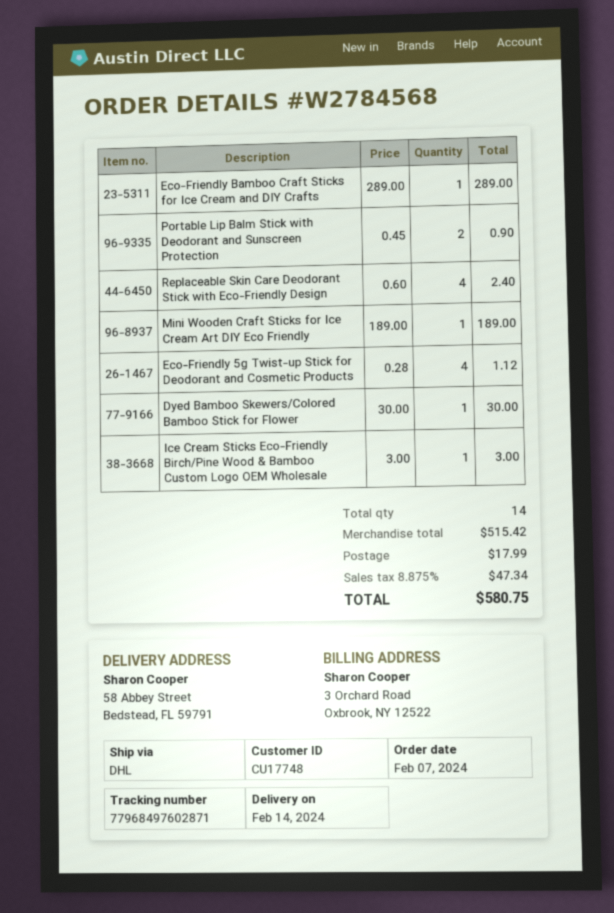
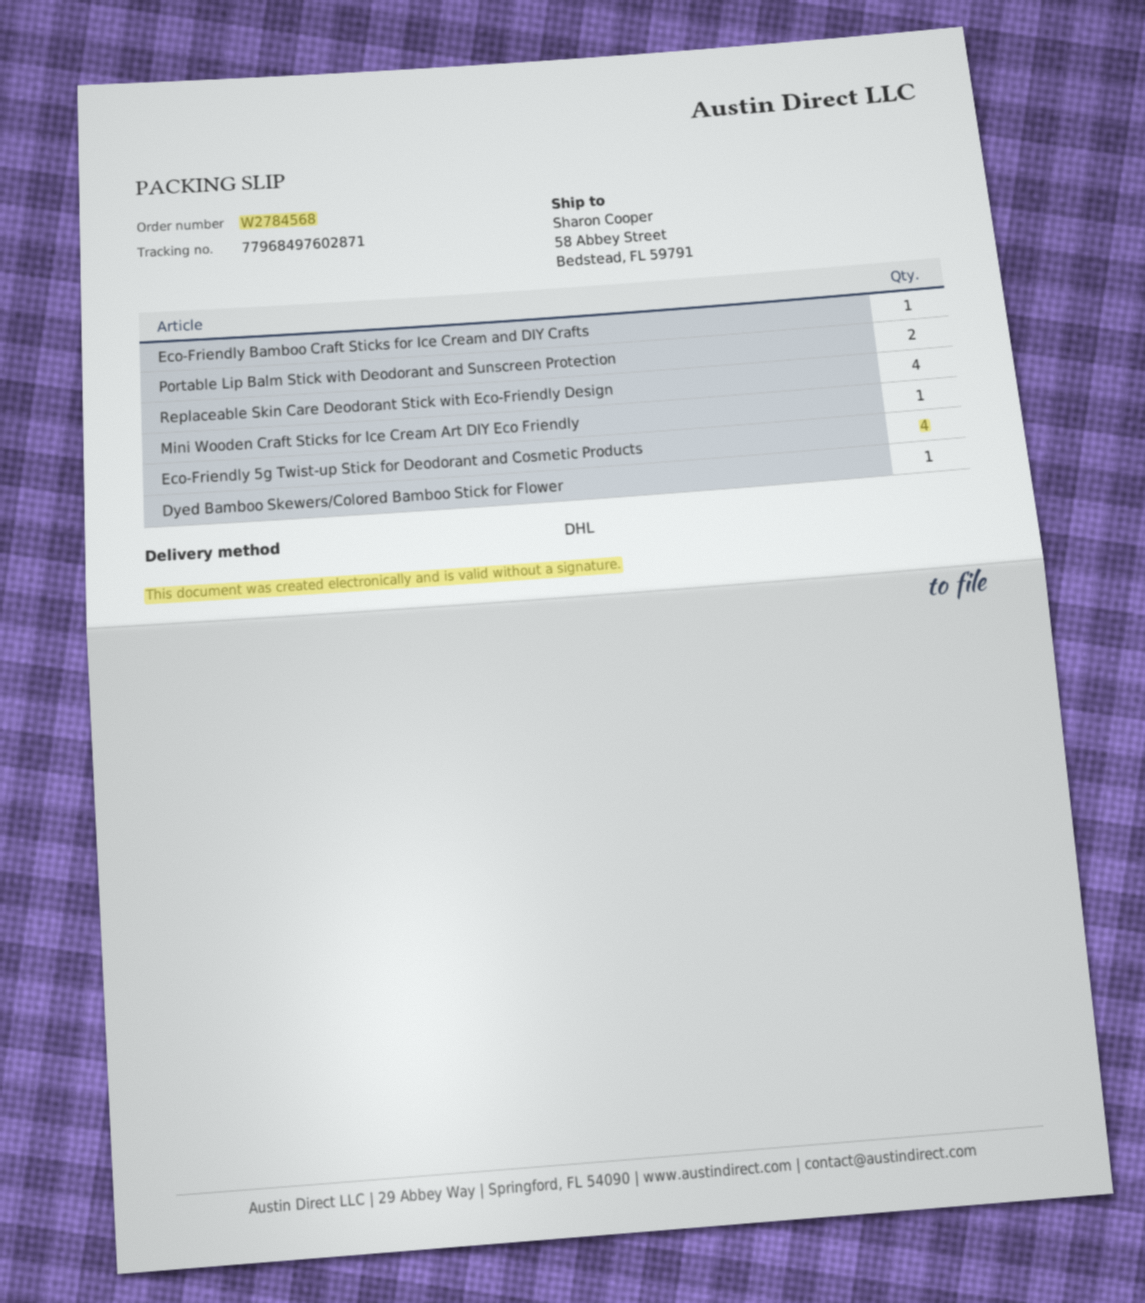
Ice Cream Sticks Eco-Friendly Birch/Pine Wood & Bamboo Custom Logo OEM Wholesale: 1 -> none

